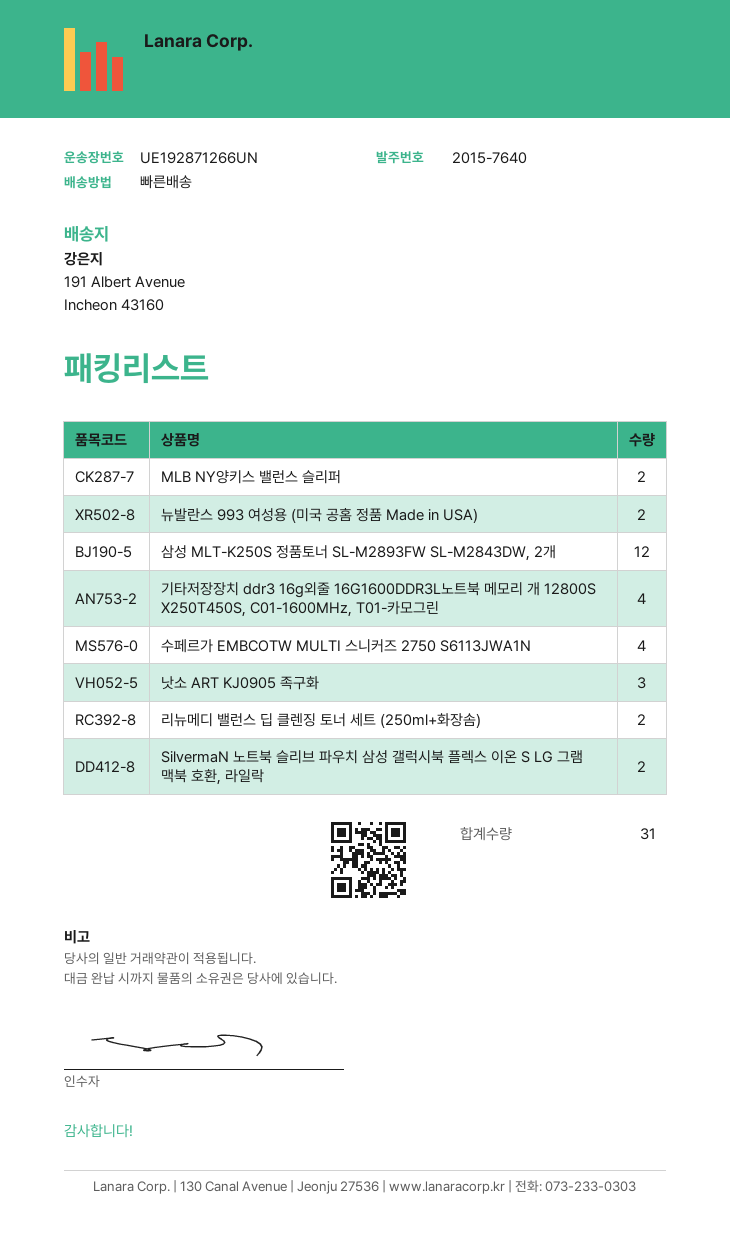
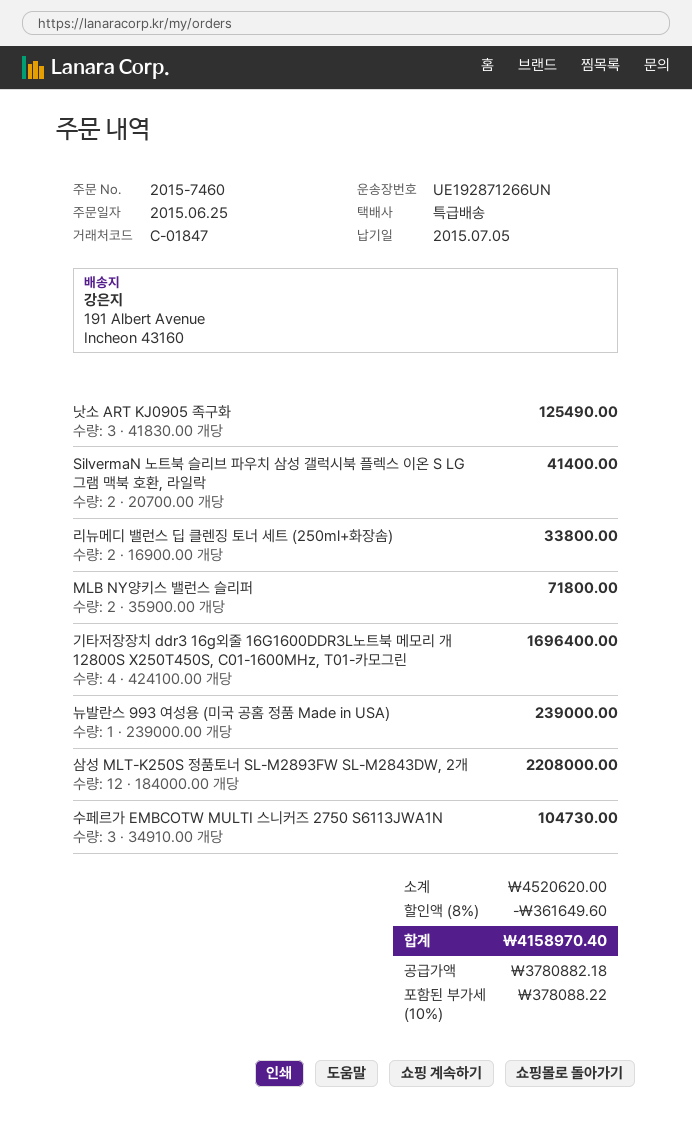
order number: 2015-7640 -> 2015-7460
뉴발란스 993 여성용 (미국 공홈 정품 Made in USA): 2 -> 1
수페르가 EMBCOTW MULTI 스니커즈 2750 S6113JWA1N: 4 -> 3

